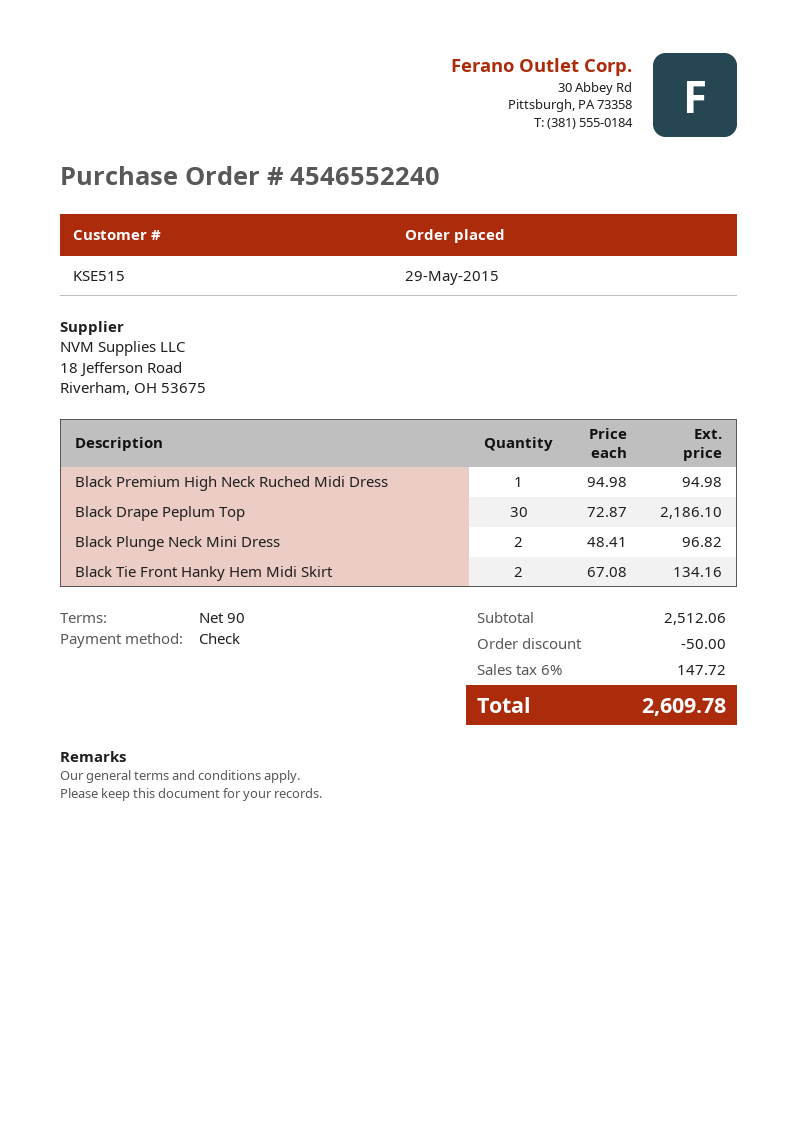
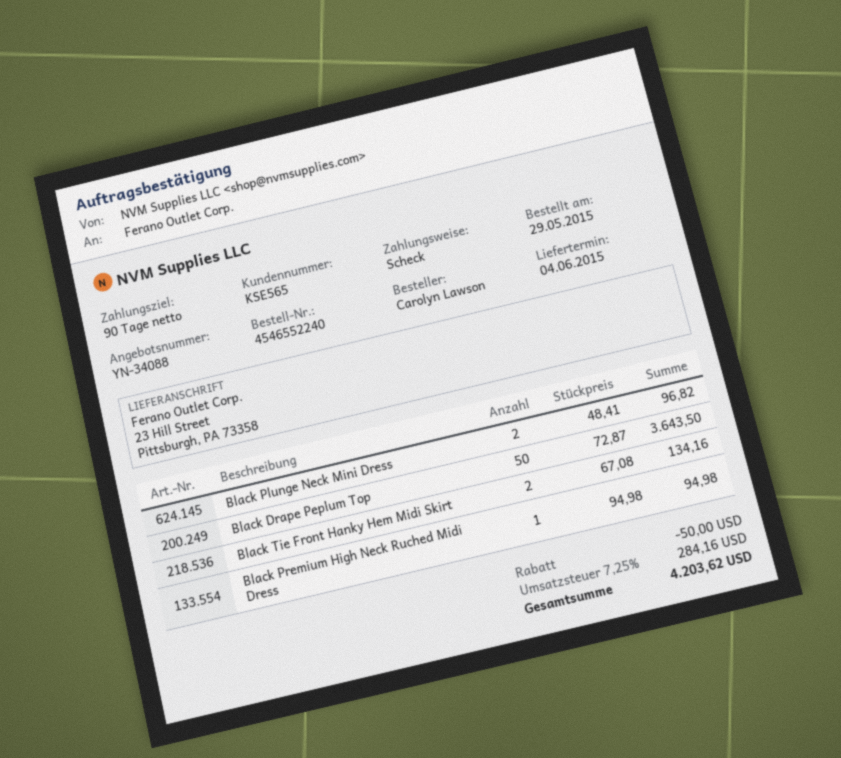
customer number: KSE515 -> KSE565
Black Drape Peplum Top: 30 x 72.87 = 2186.10 -> 50 x 72.87 = 3643.50
tax: 6% = 147.72 -> 7.25% = 284.16
total: 2609.78 -> 4203.62

